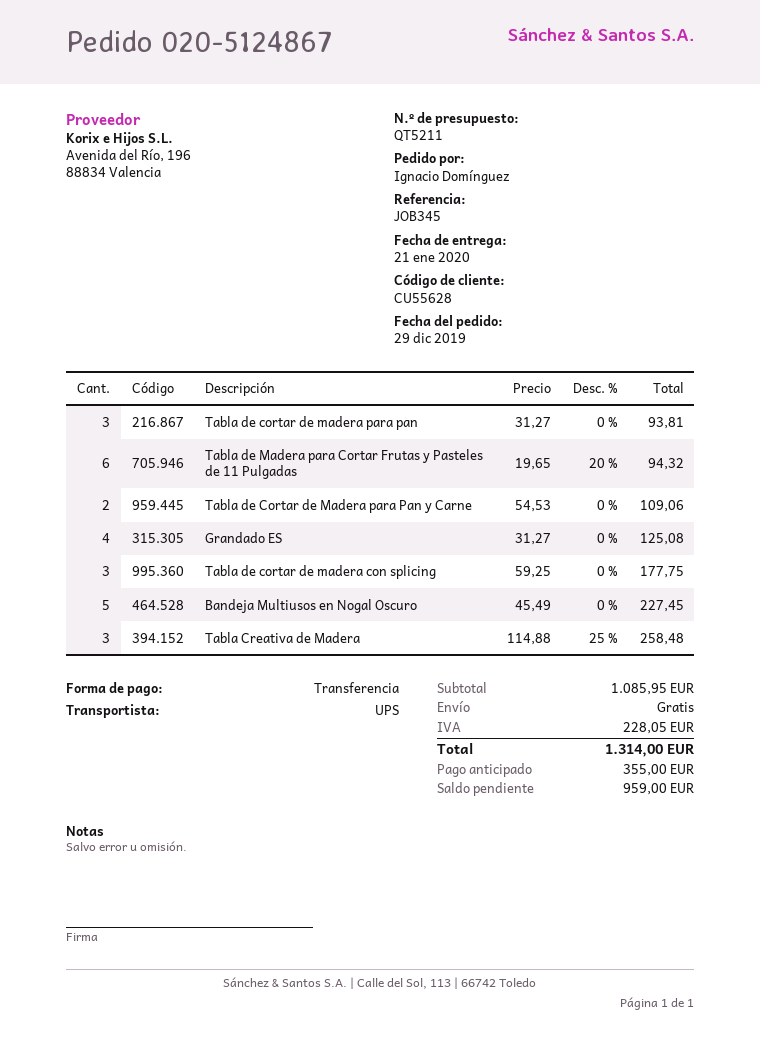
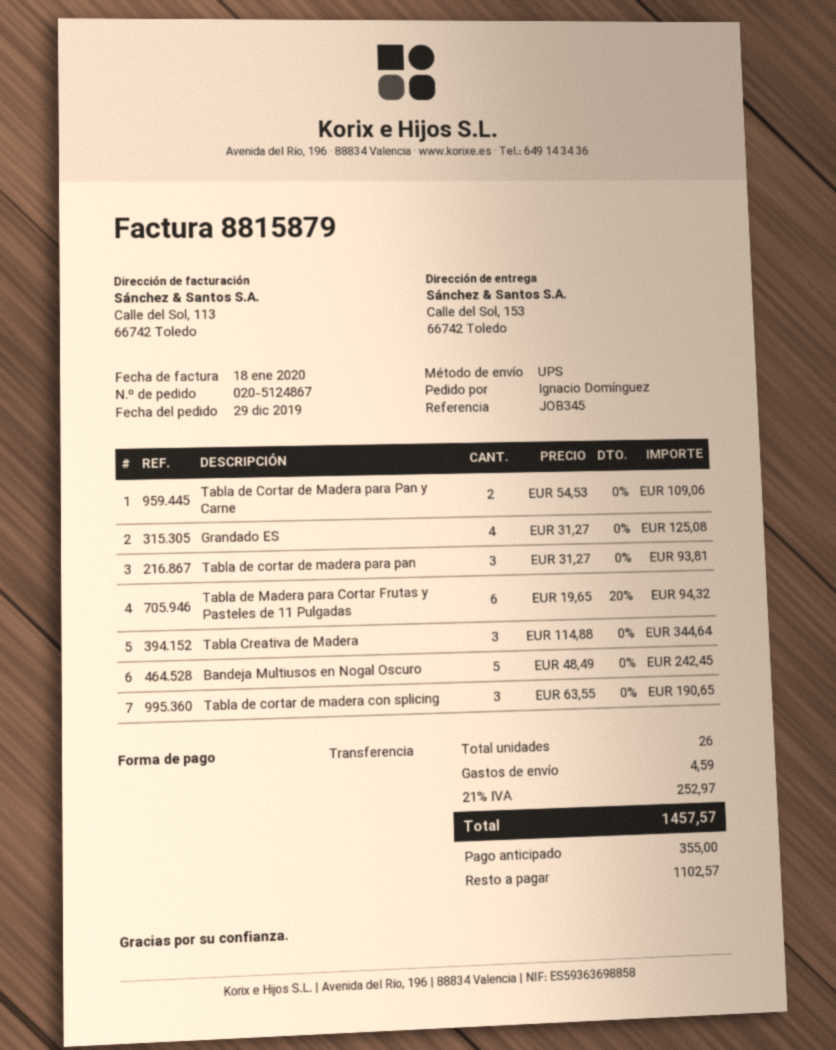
Tabla de cortar de madera con splicing: 3 x 59.25 = 177.75 -> 3 x 63.55 = 190.65
Bandeja Multiusos en Nogal Oscuro: 5 x 45.49 = 227.45 -> 5 x 48.49 = 242.45
Tabla Creativa de Madera: 3 x 114.88 - 25% = 258.48 -> 3 x 114.88 = 344.64
shipping: 0.00 -> 4.59
tax: 228.05 -> 252.97
total: 1314.00 -> 1457.57
balance: 959.00 -> 1102.57

